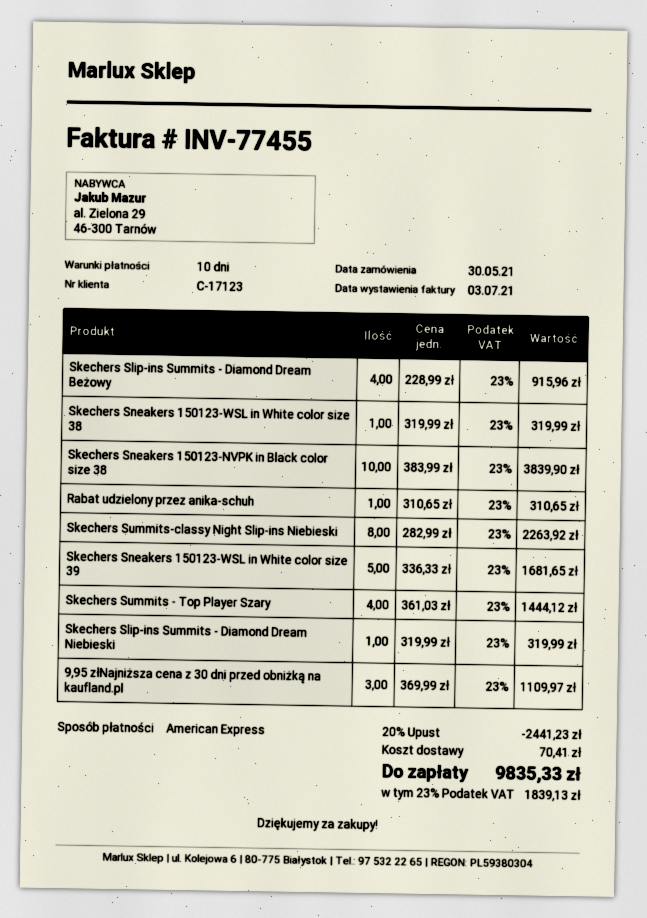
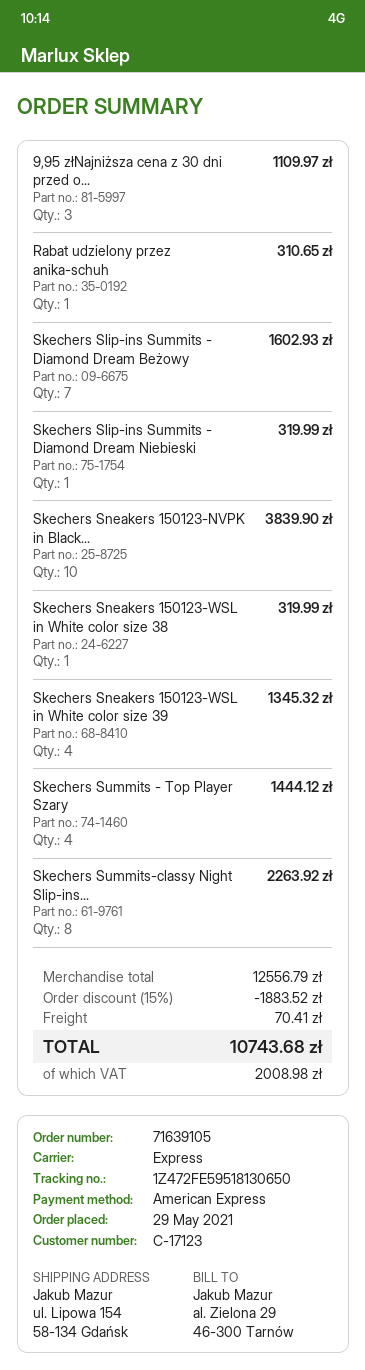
order date: 2021-05-30 -> 2021-05-29
Skechers Slip-ins Summits - Diamond Dream Beżowy: 4 for 915.96 -> 7 for 1602.93
Skechers Sneakers 150123-WSL in White color size 39: 5 for 1681.65 -> 4 for 1345.32
discount: 20% = 2441.23 -> 15% = 1883.52
tax: 1839.13 -> 2008.98
total: 9835.33 -> 10743.68

